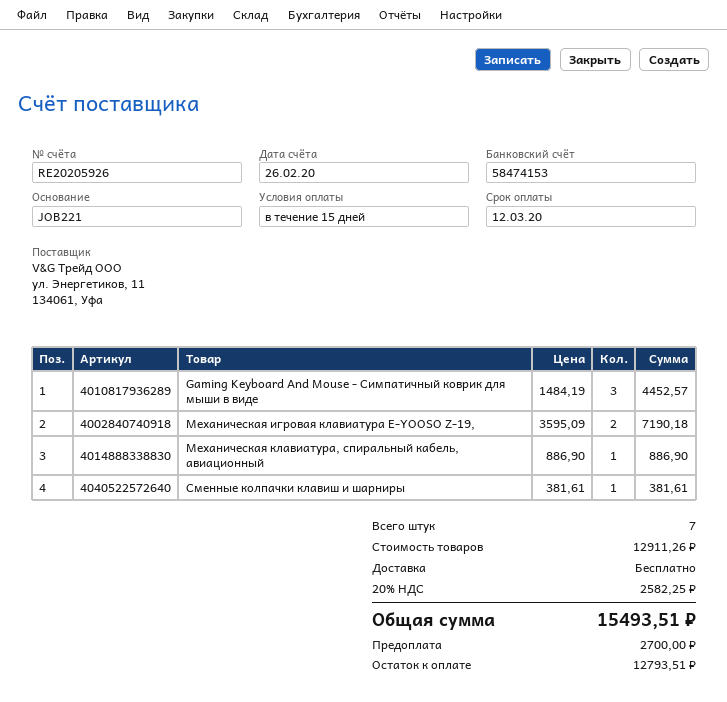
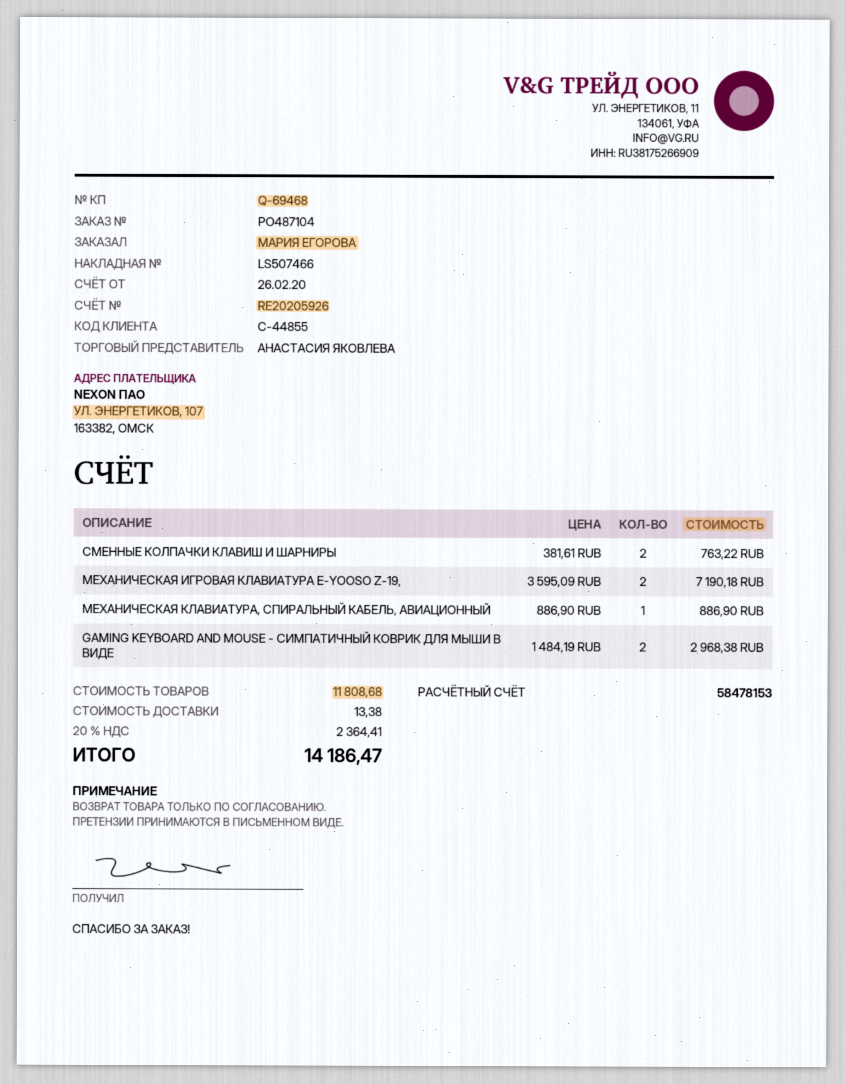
bank account: 58474153 -> 58478153
Gaming Keyboard And Mouse - Симпатичный коврик для мыши в виде: 3 x 1484.19 = 4452.57 -> 2 x 1484.19 = 2968.38
Сменные колпачки клавиш и шарниры: 1 x 381.61 = 381.61 -> 2 x 381.61 = 763.22
subtotal: 12911.26 -> 11808.68
shipping: 0.00 -> 13.38
tax: 20% = 2582.25 -> 20% = 2364.41
total: 15493.51 -> 14186.47

